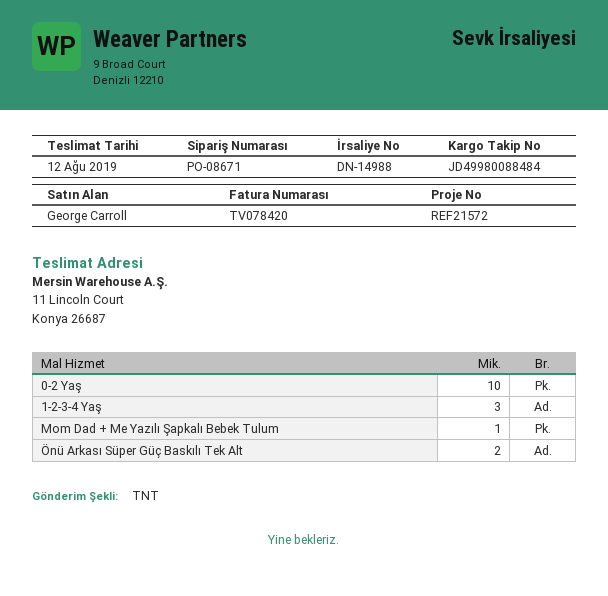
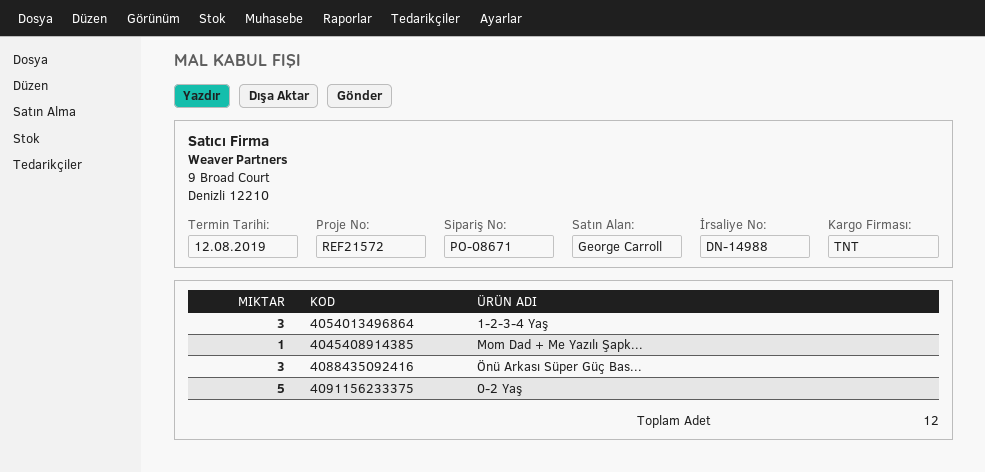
0-2 Yaş: 10 -> 5
Önü Arkası Süper Güç Baskılı Tek Alt: 2 -> 3

